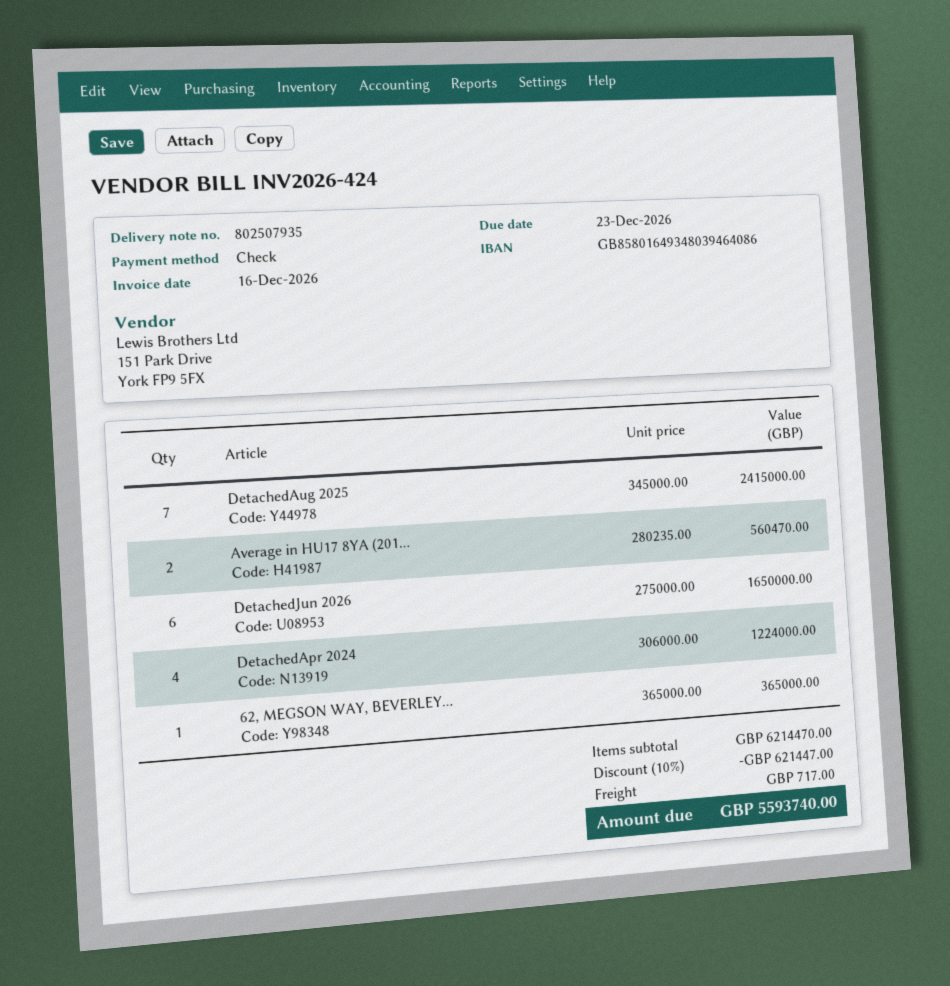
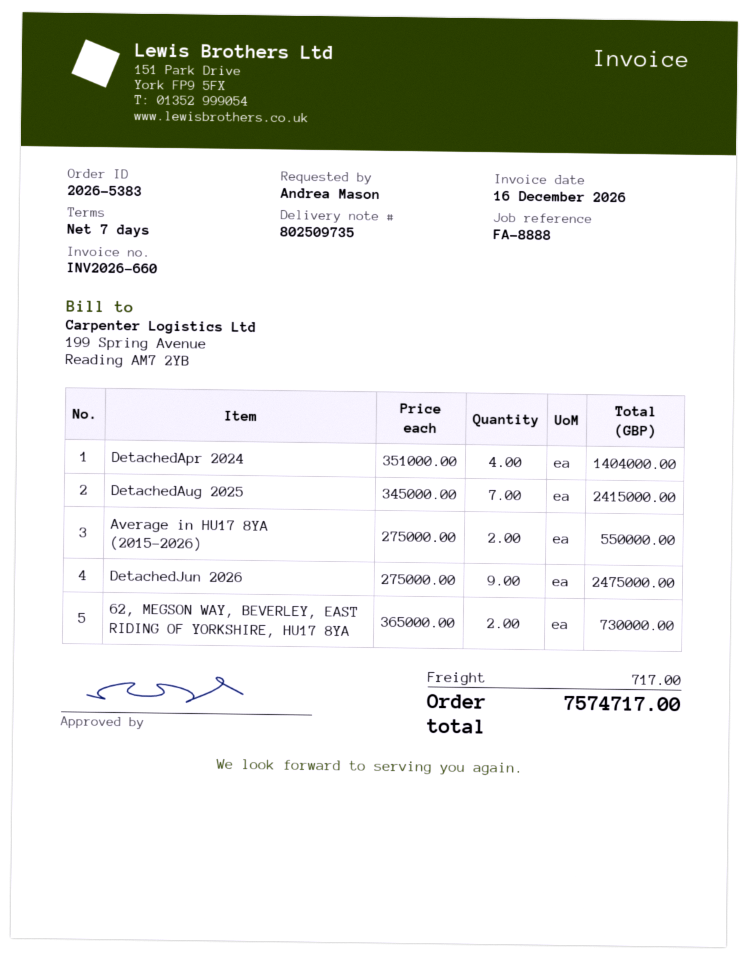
delivery note number: 802507935 -> 802509735
invoice number: INV2026-424 -> INV2026-660
Average in HU17 8YA (201...: 2 x 280235.00 = 560470.00 -> 2 x 275000.00 = 550000.00
DetachedJun 2026: 6 x 275000.00 = 1650000.00 -> 9 x 275000.00 = 2475000.00
DetachedApr 2024: 4 x 306000.00 = 1224000.00 -> 4 x 351000.00 = 1404000.00
62, MEGSON WAY, BEVERLEY...: 1 x 365000.00 = 365000.00 -> 2 x 365000.00 = 730000.00
discount: 10% = 621447.00 -> none
total: 5593740.00 -> 7574717.00

